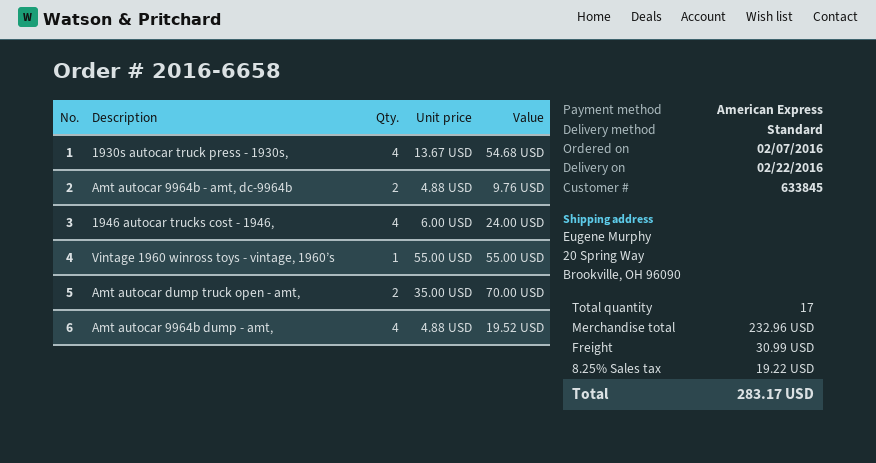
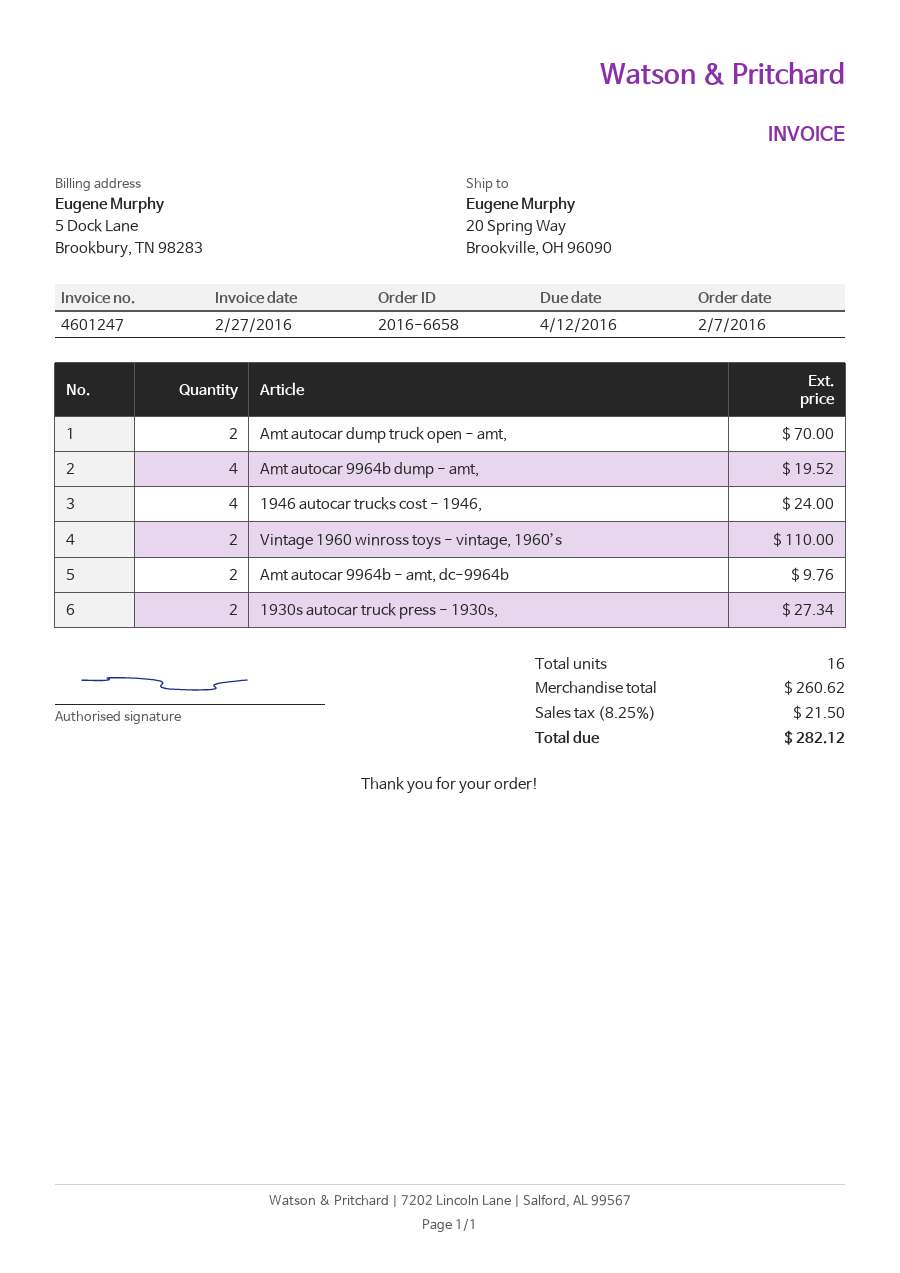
1930s autocar truck press - 1930s,: 4 for 54.68 -> 2 for 27.34
Vintage 1960 winross toys - vintage, 1960’s: 1 for 55.00 -> 2 for 110.00
total quantity: 17 -> 16
subtotal: 232.96 -> 260.62
shipping: 30.99 -> none
tax: 8.25% = 19.22 -> 8.25% = 21.50
total: 283.17 -> 282.12

